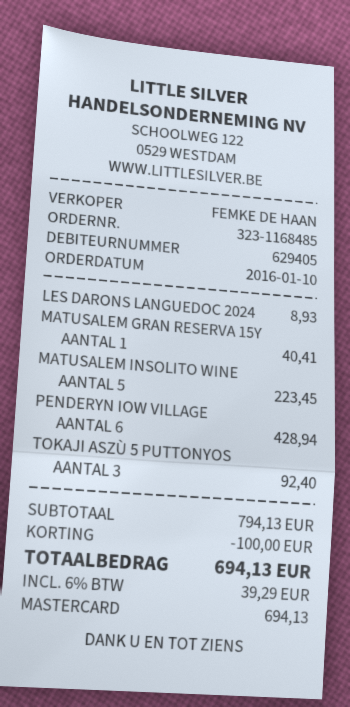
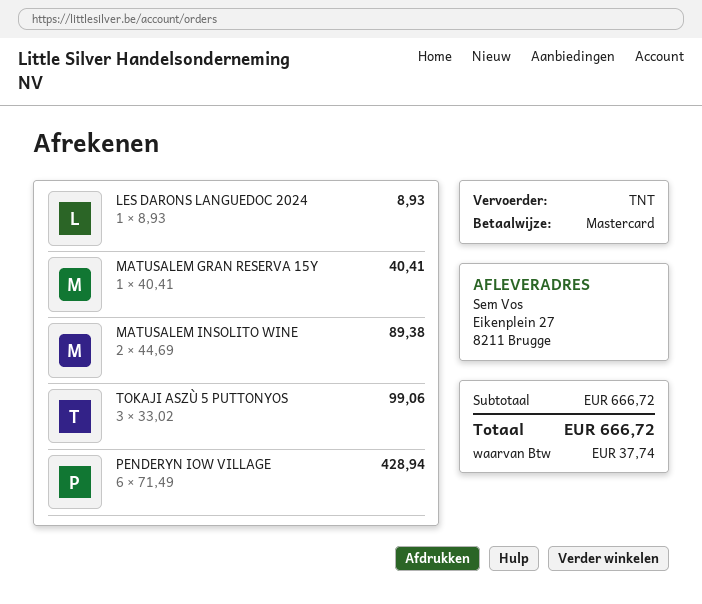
MATUSALEM INSOLITO WINE: 5 for 223.45 -> 2 for 89.38
TOKAJI ASZÙ 5 PUTTONYOS: 3 for 92.40 -> 3 for 99.06
subtotal: 794.13 -> 666.72
discount: 100.00 -> none
tax: 39.29 -> 37.74
total: 694.13 -> 666.72

